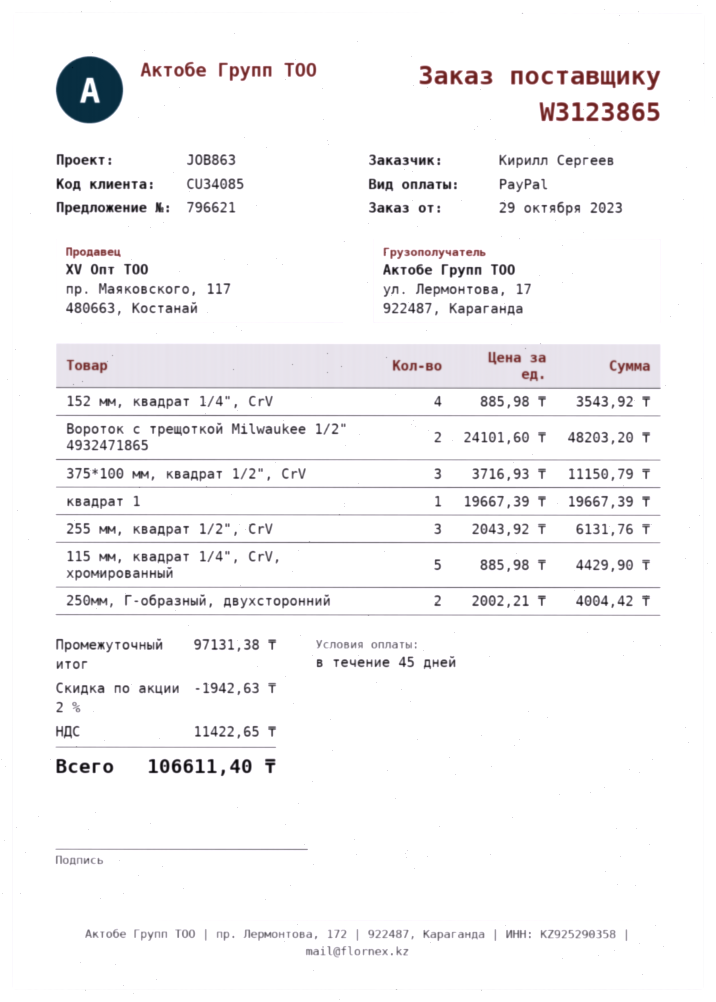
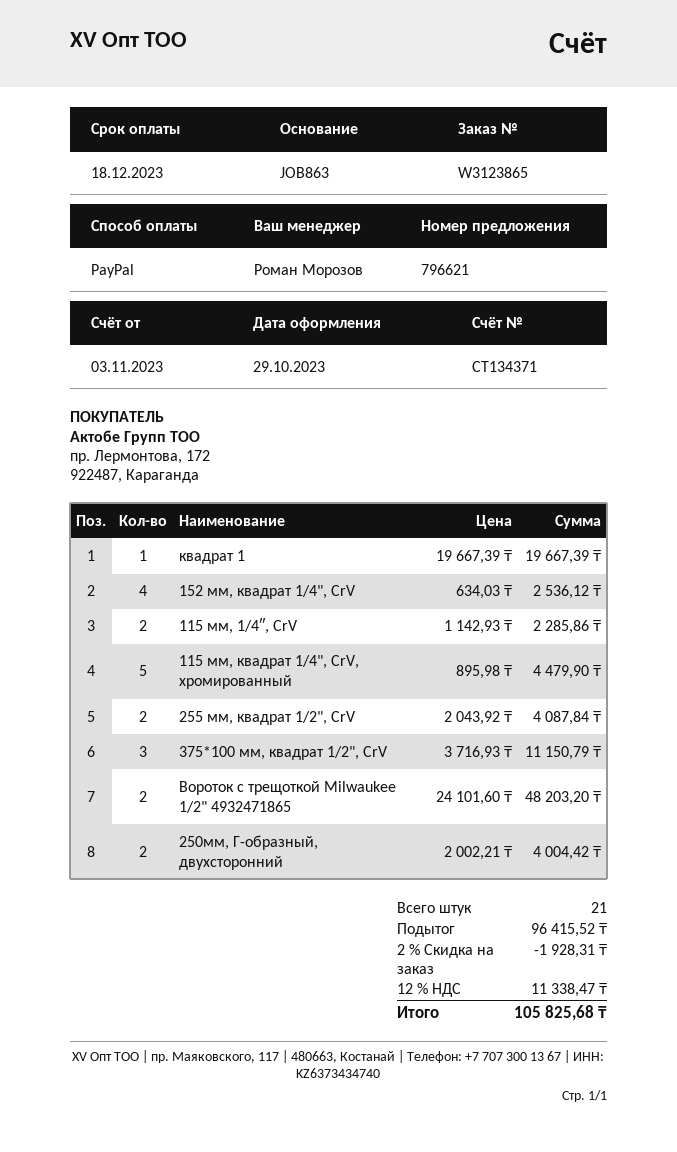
152 мм, квадрат 1/4", CrV: 4 x 885.98 = 3543.92 -> 4 x 634.03 = 2536.12
255 мм, квадрат 1/2", CrV: 3 x 2043.92 = 6131.76 -> 2 x 2043.92 = 4087.84
115 мм, квадрат 1/4", CrV, хромированный: 5 x 885.98 = 4429.90 -> 5 x 895.98 = 4479.90
115 мм, 1/4″, CrV: none -> 2 x 1142.93 = 2285.86
subtotal: 97131.38 -> 96415.52
discount: 2% = 1942.63 -> 2% = 1928.31
tax: 11422.65 -> 11338.47
total: 106611.40 -> 105825.68

